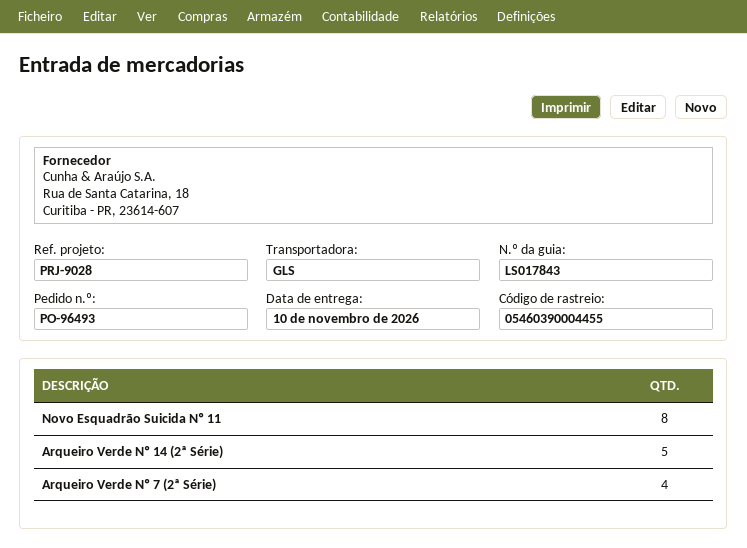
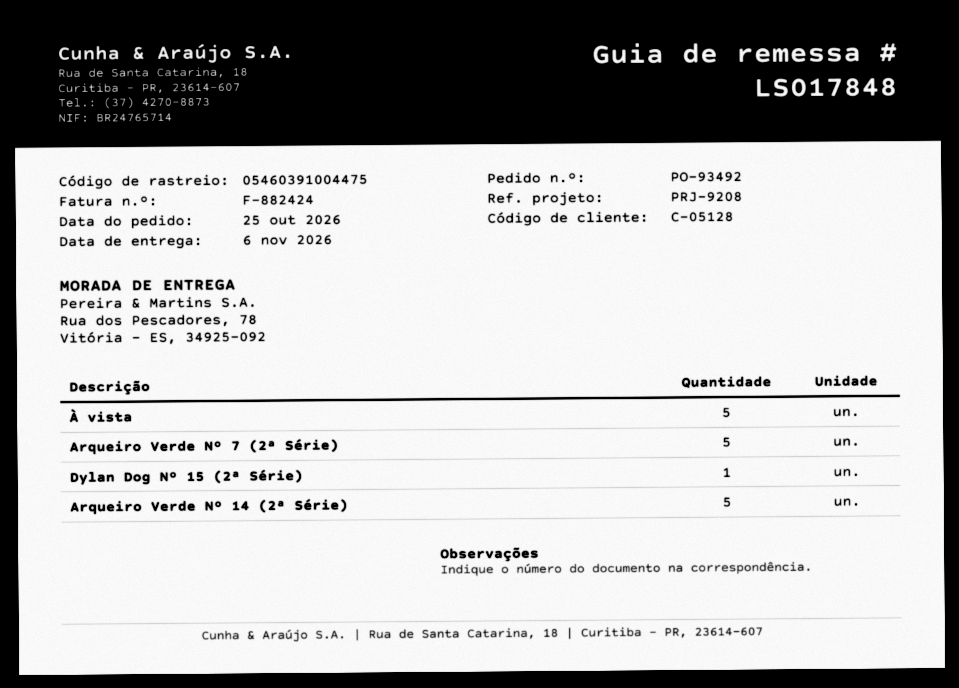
order number: PO-96493 -> PO-93492
delivery note number: LS017843 -> LS017848
delivery date: 2026-11-10 -> 2026-11-06
reference: PRJ-9028 -> PRJ-9208
tracking number: 05460390004455 -> 05460391004475
Novo Esquadrão Suicida Nº 11: 8 -> none
Arqueiro Verde Nº 7 (2ª Série): 4 -> 5
À vista: none -> 5
Dylan Dog Nº 15 (2ª Série): none -> 1

